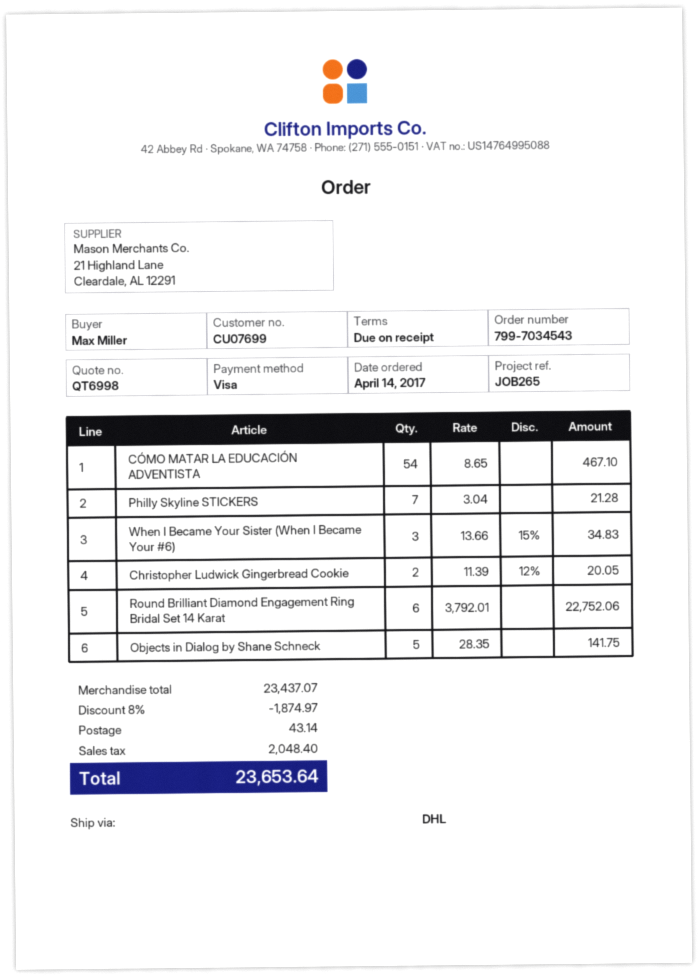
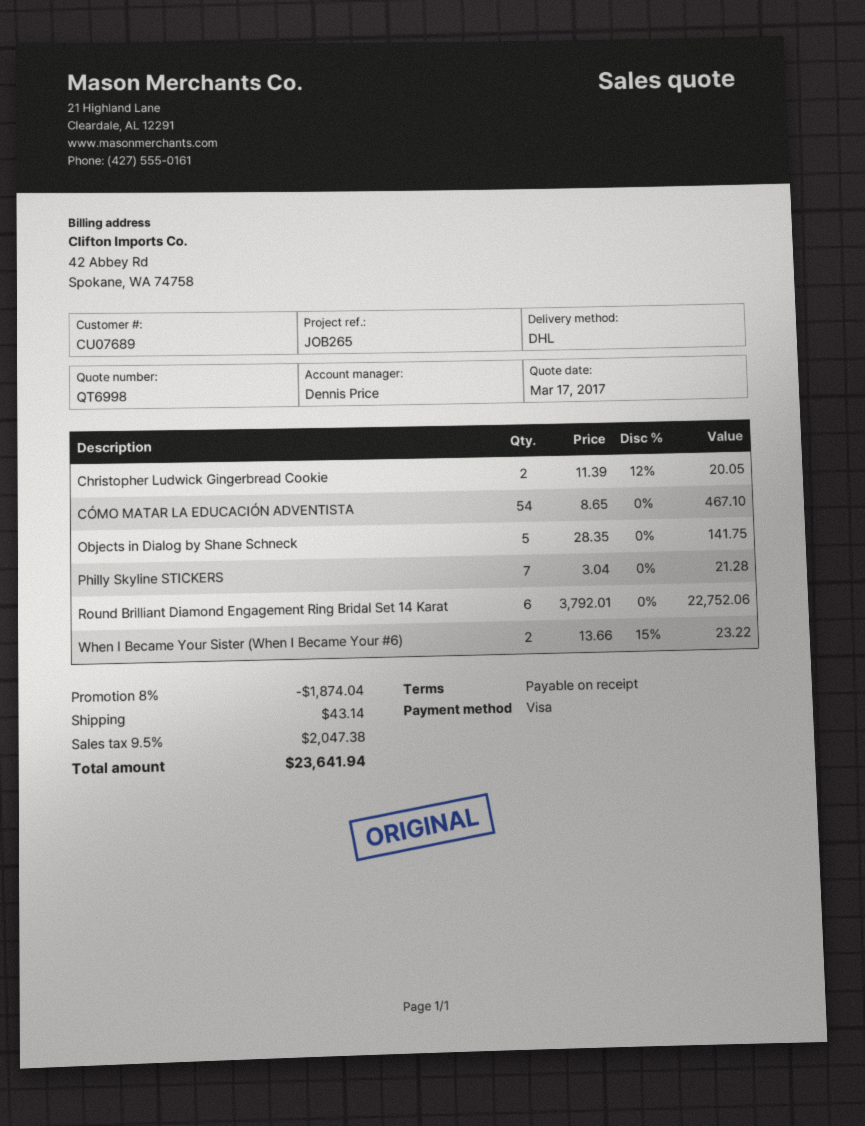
customer number: CU07699 -> CU07689
When I Became Your Sister (When I Became Your #6): 3 x 13.66 - 15% = 34.83 -> 2 x 13.66 - 15% = 23.22
discount: 8% = 1874.97 -> 8% = 1874.04
tax: 2048.40 -> 2047.38
total: 23653.64 -> 23641.94

